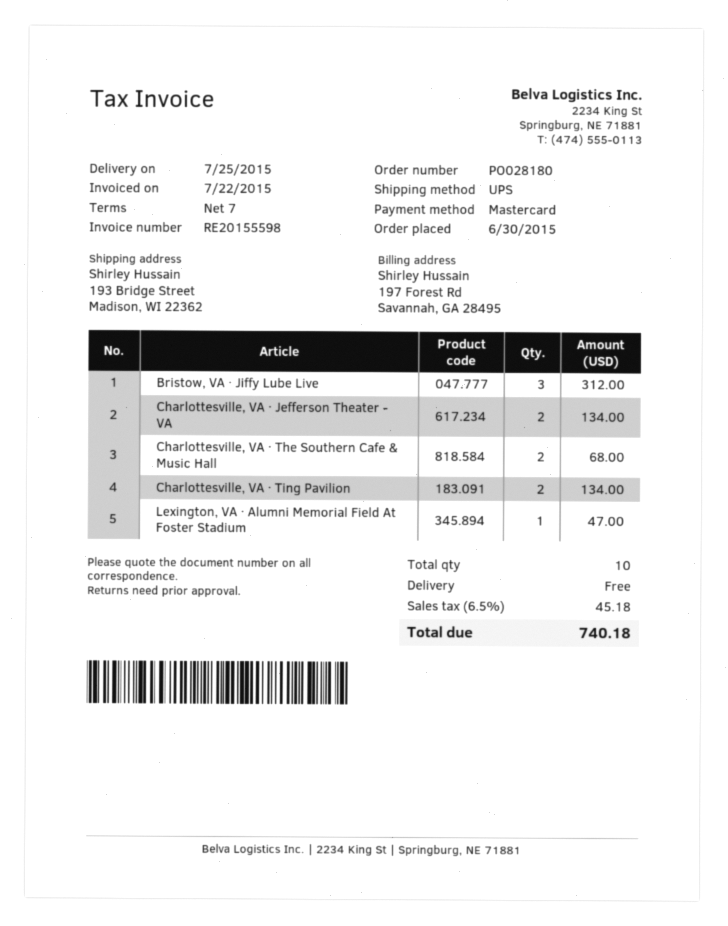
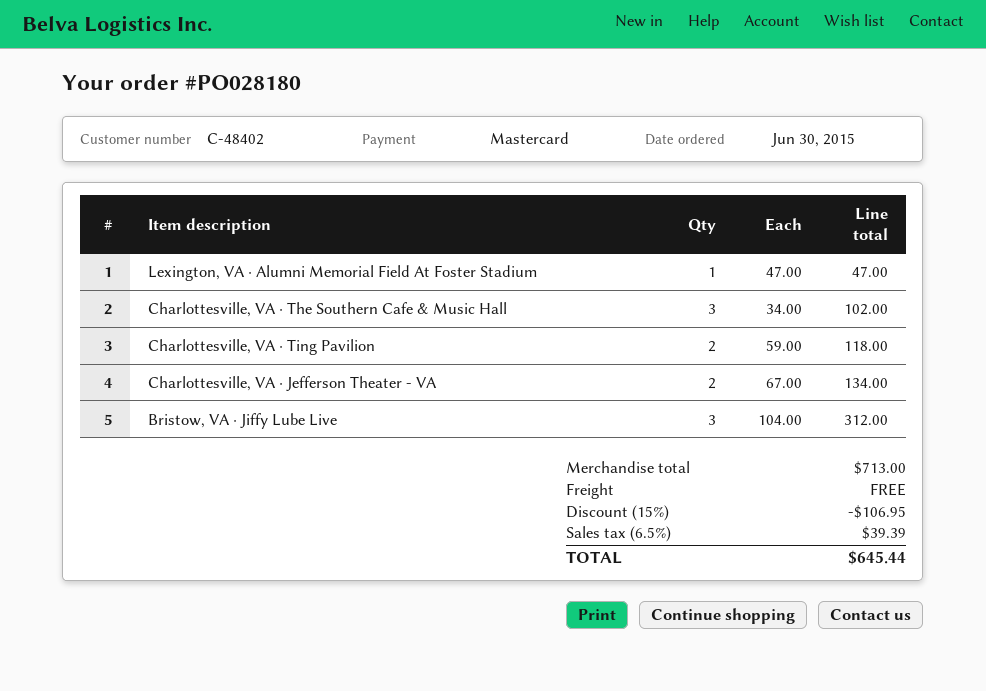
Charlottesville, VA · The Southern Cafe & Music Hall: 2 for 68.00 -> 3 for 102.00
Charlottesville, VA · Ting Pavilion: 2 for 134.00 -> 2 for 118.00
discount: none -> 15% = 106.95
tax: 6.5% = 45.18 -> 6.5% = 39.39
total: 740.18 -> 645.44

